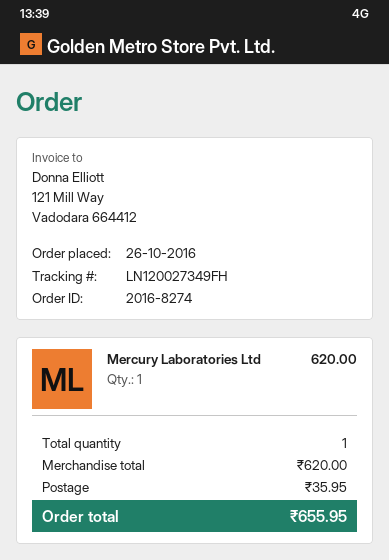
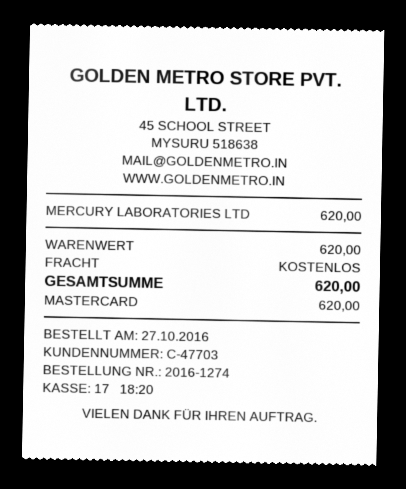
order number: 2016-8274 -> 2016-1274
order date: 2016-10-26 -> 2016-10-27
shipping: 35.95 -> 0.00
total: 655.95 -> 620.00

